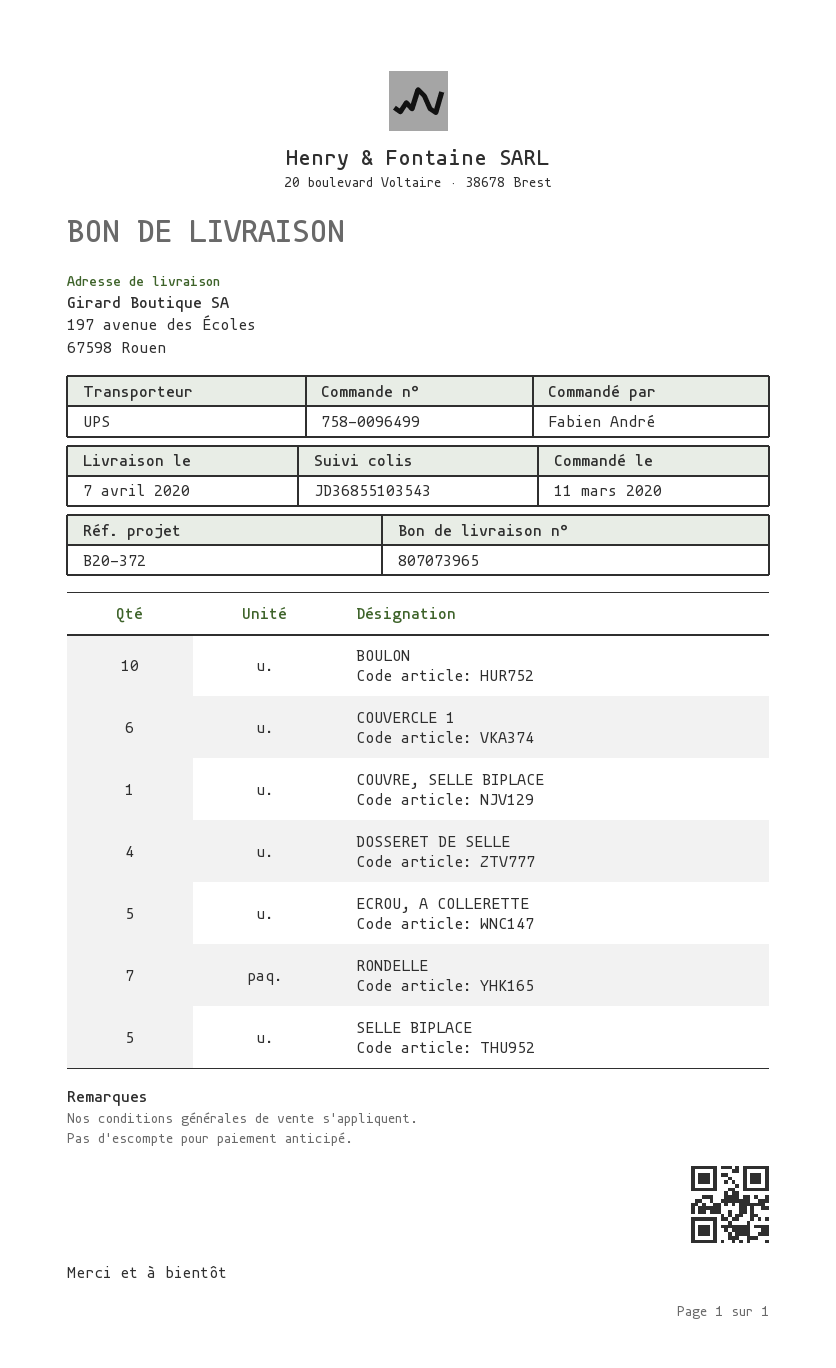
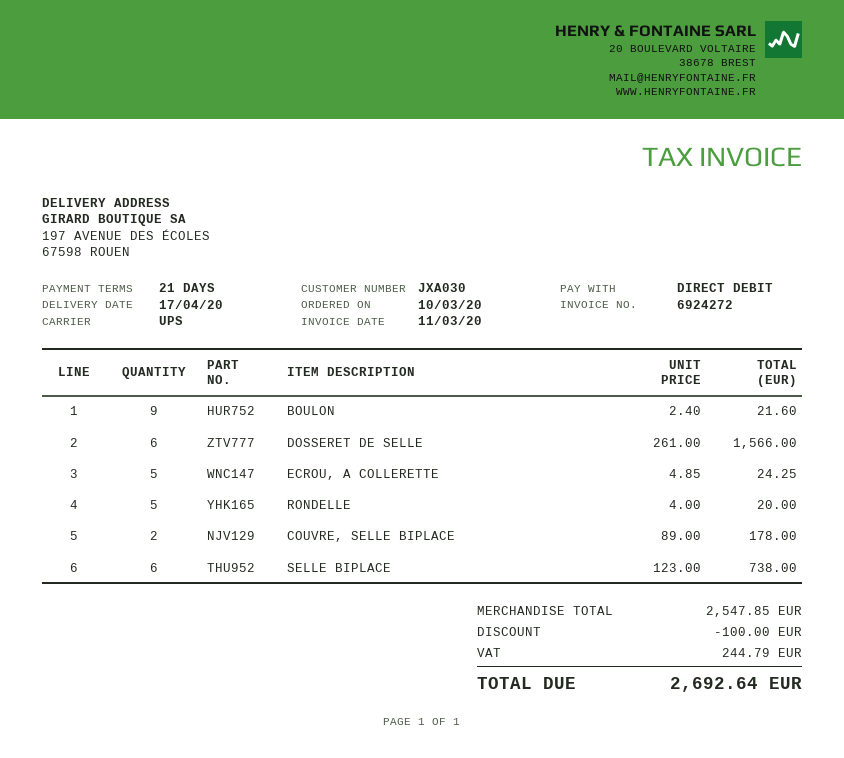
order date: 2020-03-11 -> 2020-03-10
delivery date: 2020-04-07 -> 2020-04-17
BOULON: 10 -> 9
COUVERCLE 1: 6 -> none
COUVRE, SELLE BIPLACE: 1 -> 2
DOSSERET DE SELLE: 4 -> 6
RONDELLE: 7 -> 5
SELLE BIPLACE: 5 -> 6

